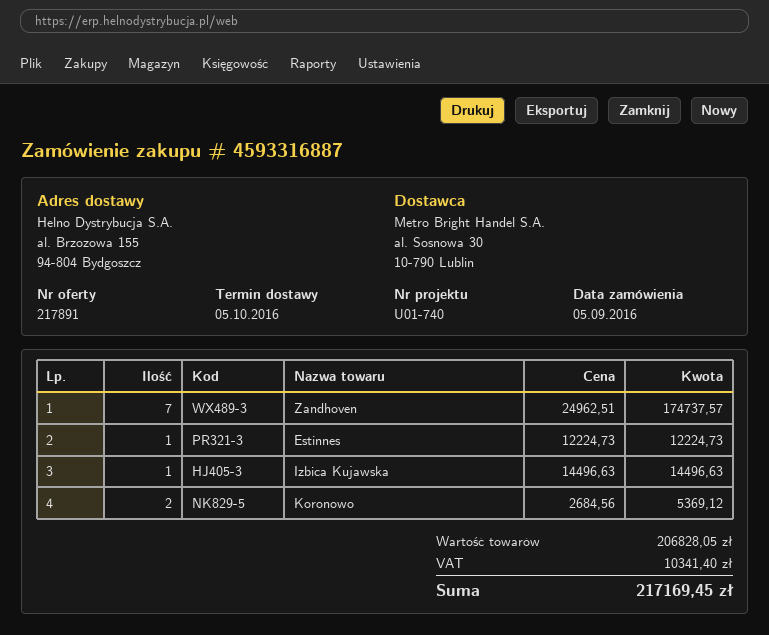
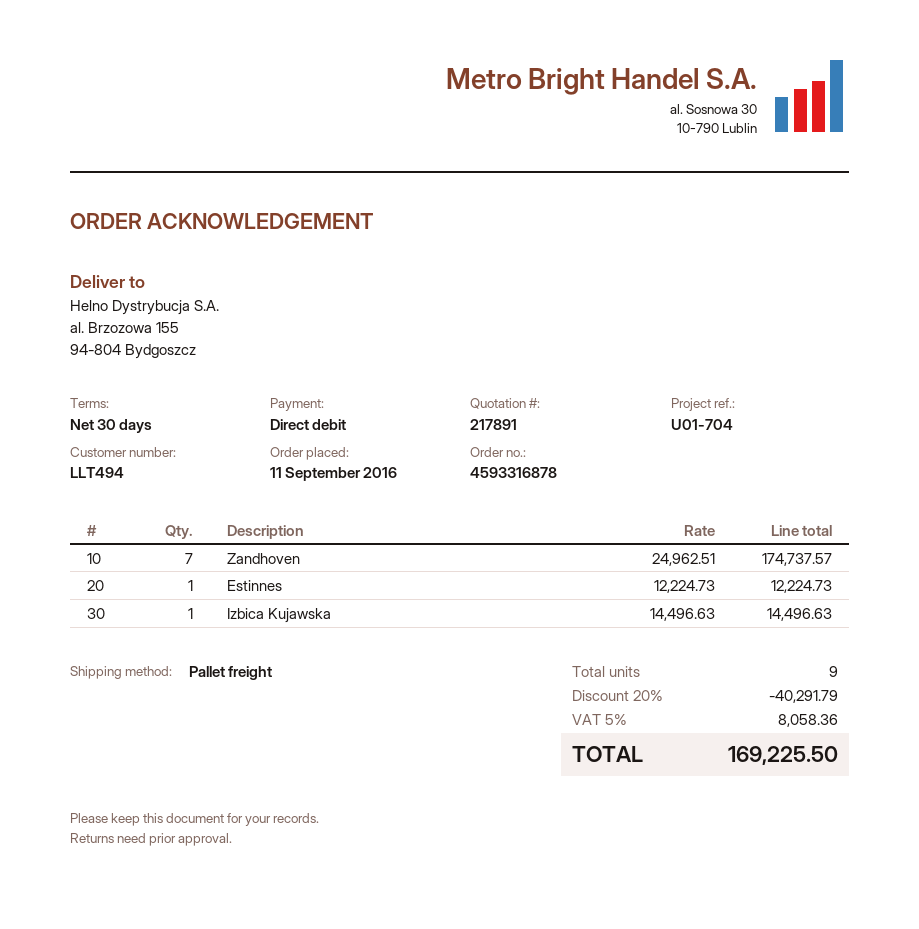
order number: 4593316887 -> 4593316878
order date: 2016-09-05 -> 2016-09-11
reference: U01-740 -> U01-704
Koronowo: 2 x 2684.56 = 5369.12 -> none
discount: none -> 20% = 40291.79
tax: 10341.40 -> 8058.36
total: 217169.45 -> 169225.50

